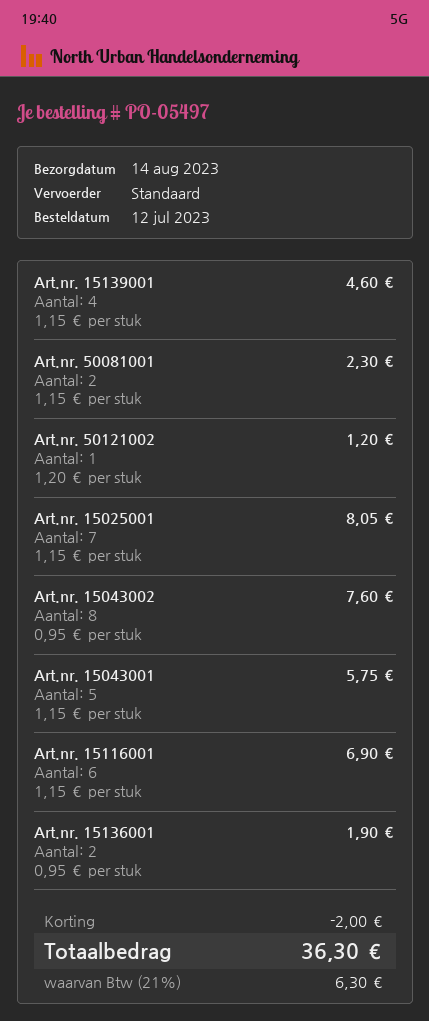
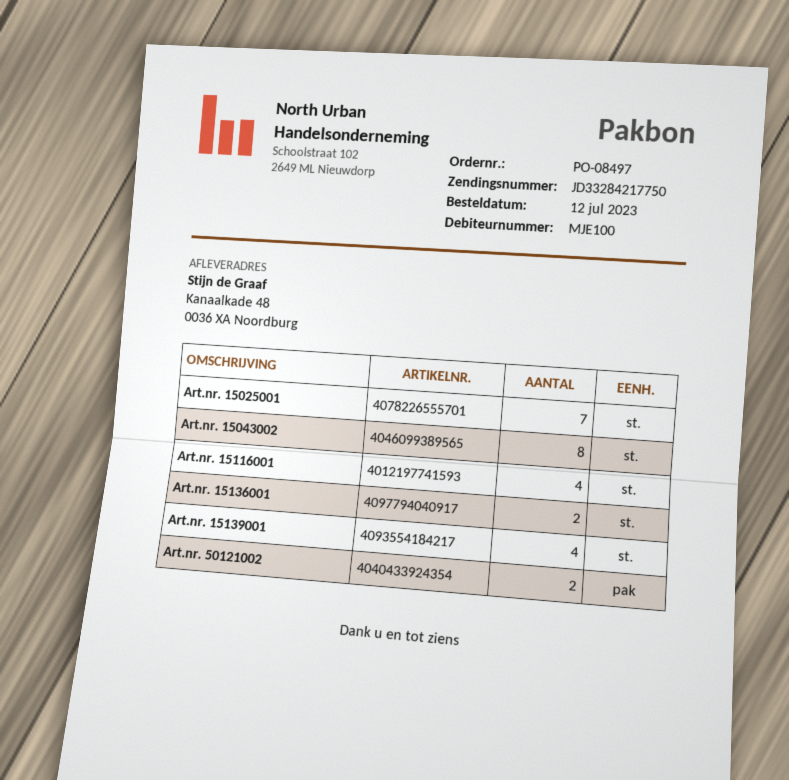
order number: PO-05497 -> PO-08497
Art.nr. 50081001: 2 -> none
Art.nr. 50121002: 1 -> 2
Art.nr. 15043001: 5 -> none
Art.nr. 15116001: 6 -> 4

